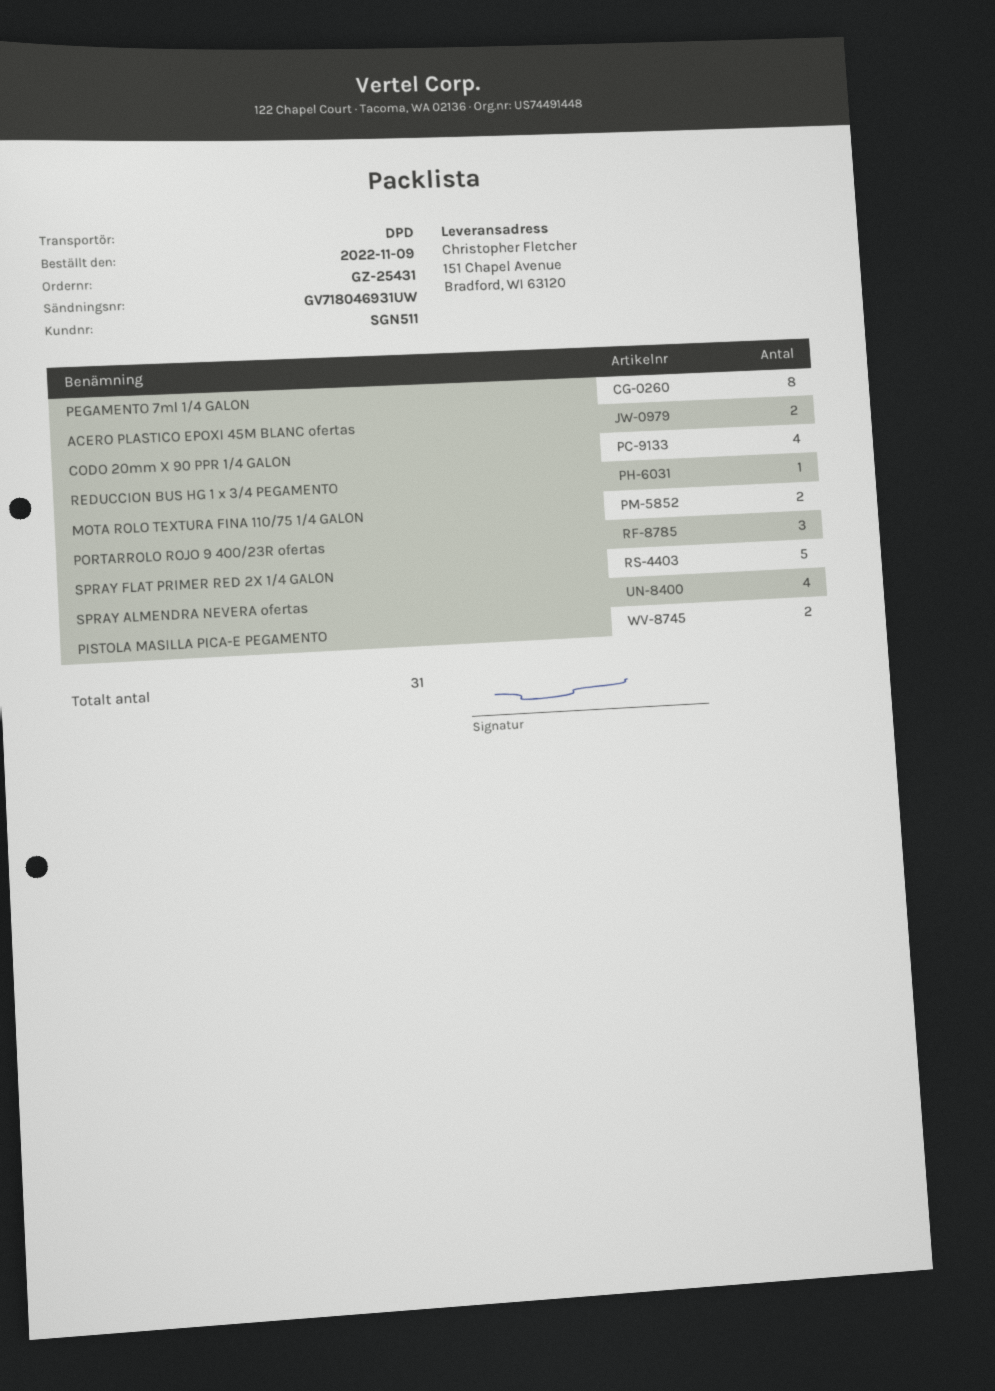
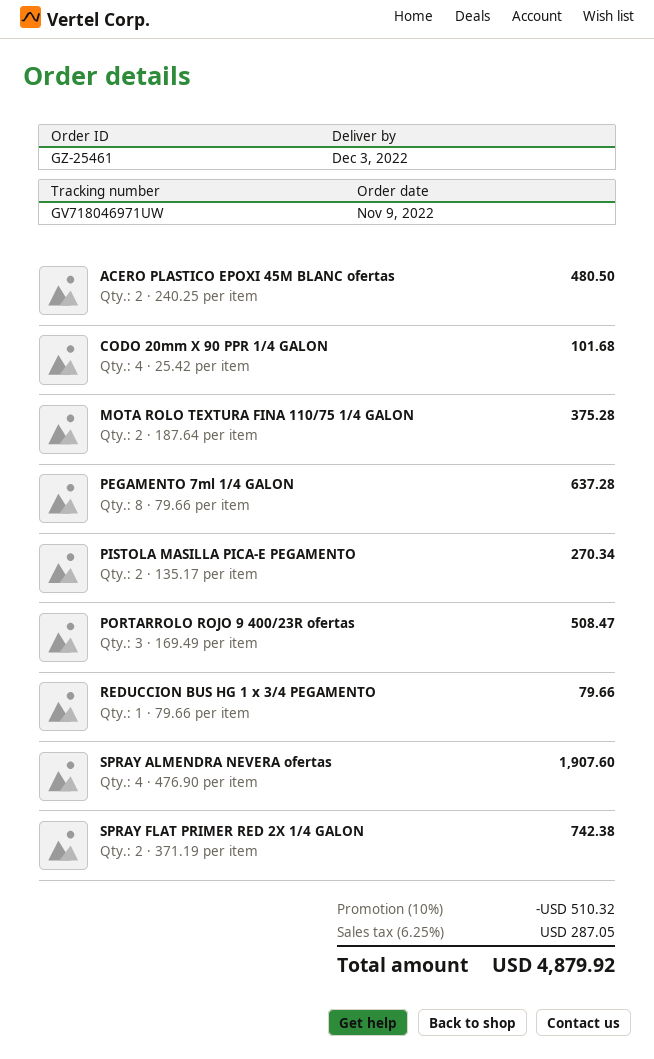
order number: GZ-25431 -> GZ-25461
tracking number: GV718046931UW -> GV718046971UW
SPRAY FLAT PRIMER RED 2X 1/4 GALON: 5 -> 2

